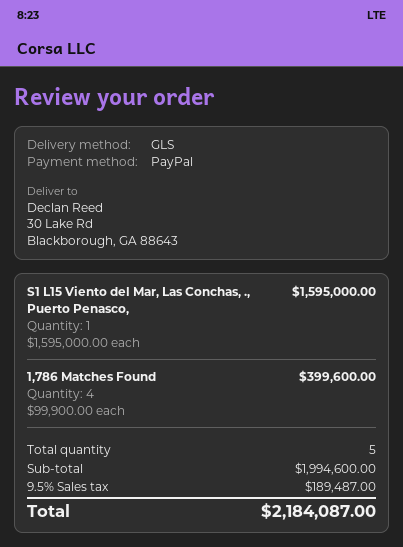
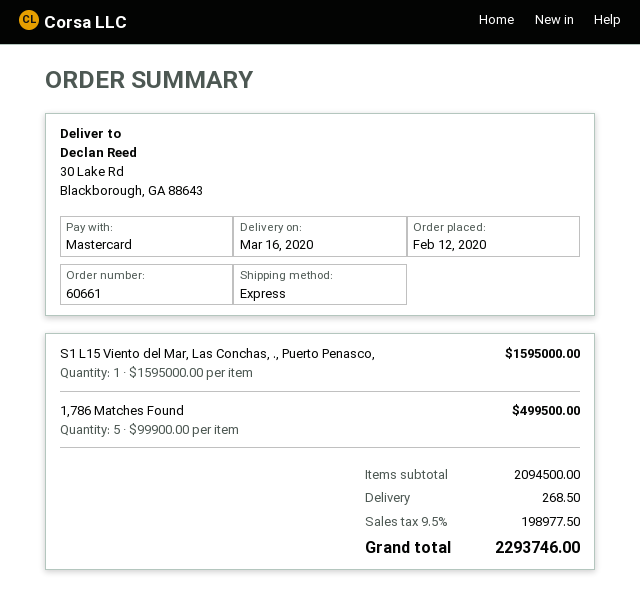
payment method: PayPal -> Mastercard
shipping method: GLS -> express
1,786 Matches Found: 4 x 99900.00 = 399600.00 -> 5 x 99900.00 = 499500.00
subtotal: 1994600.00 -> 2094500.00
shipping: none -> 268.50
tax: 9.5% = 189487.00 -> 9.5% = 198977.50
total: 2184087.00 -> 2293746.00

